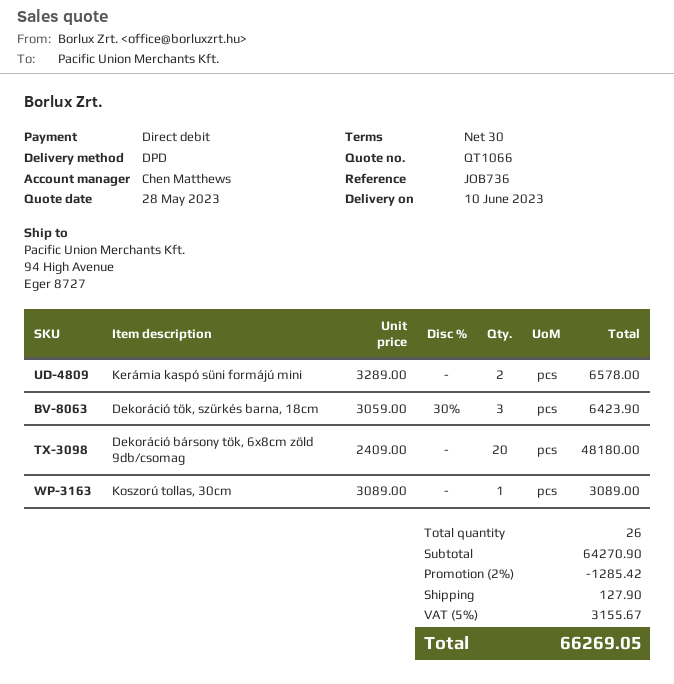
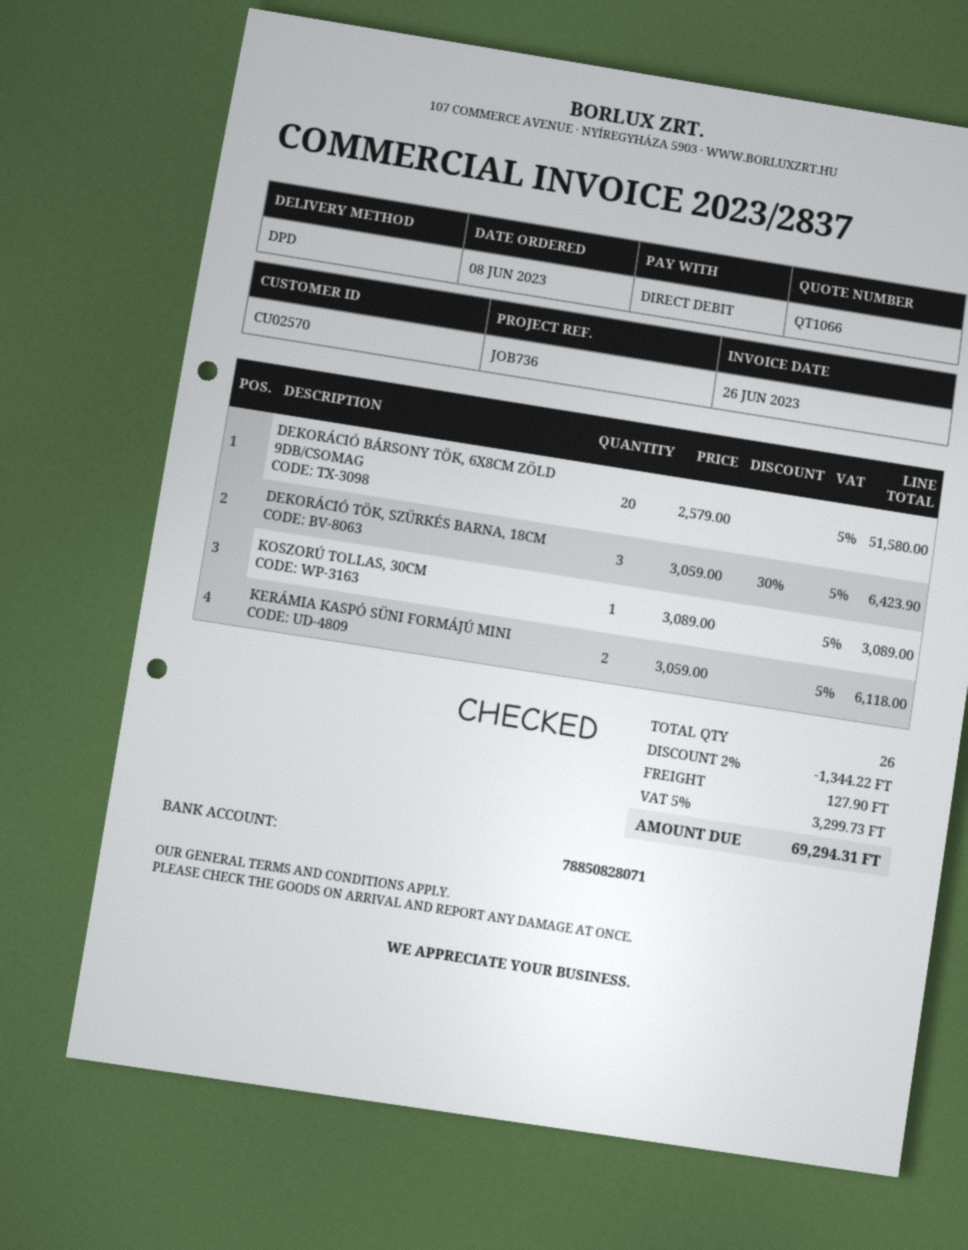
Kerámia kaspó süni formájú mini: 2 x 3289.00 = 6578.00 -> 2 x 3059.00 = 6118.00
Dekoráció bársony tök, 6x8cm zöld 9db/csomag: 20 x 2409.00 = 48180.00 -> 20 x 2579.00 = 51580.00
discount: 2% = 1285.42 -> 2% = 1344.22
tax: 5% = 3155.67 -> 5% = 3299.73
total: 66269.05 -> 69294.31

